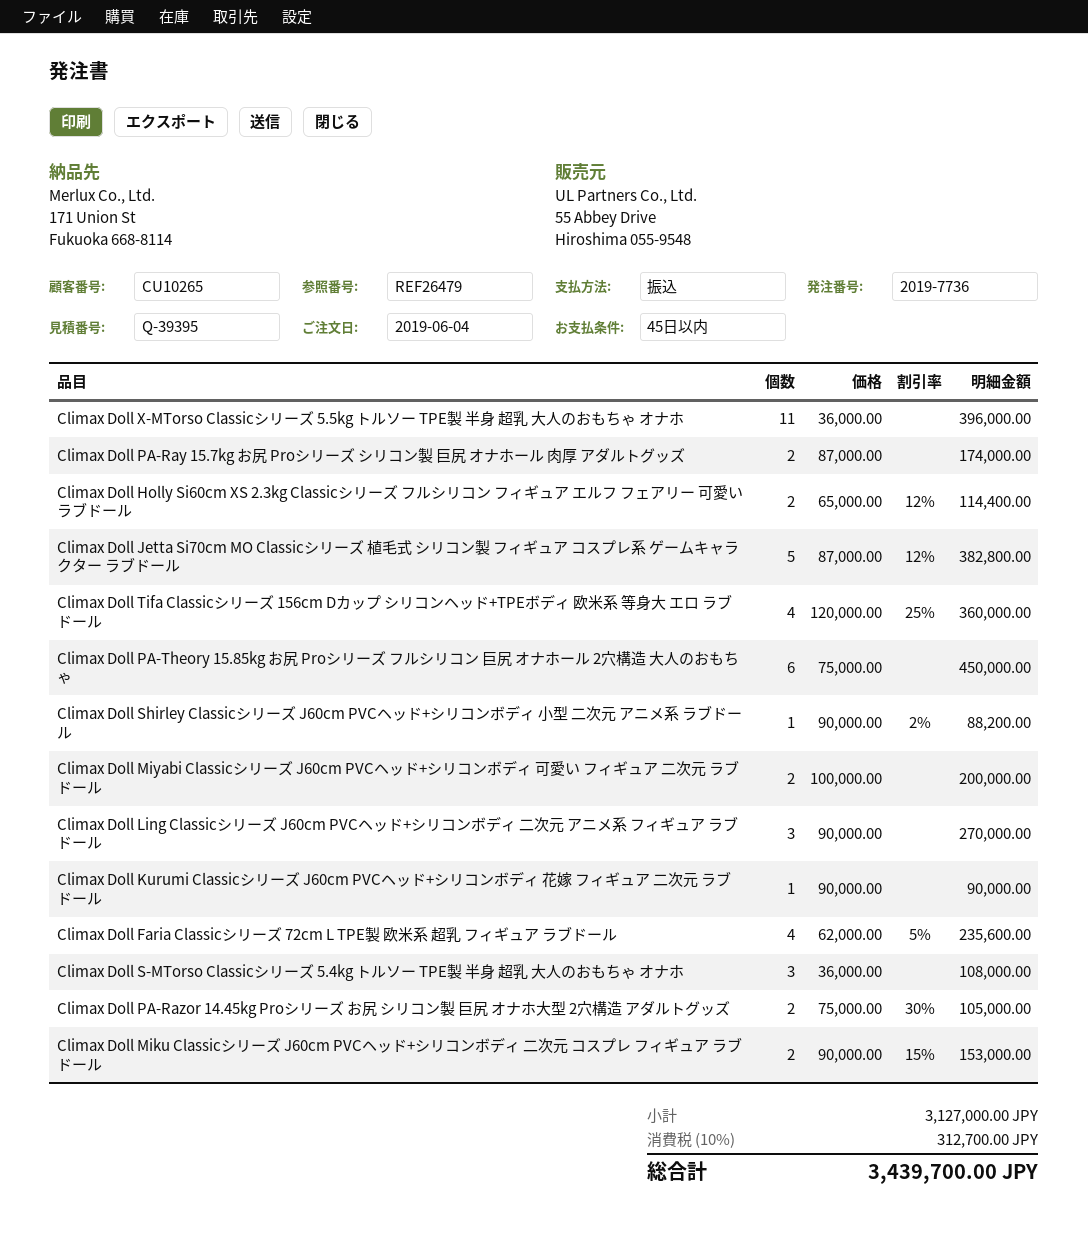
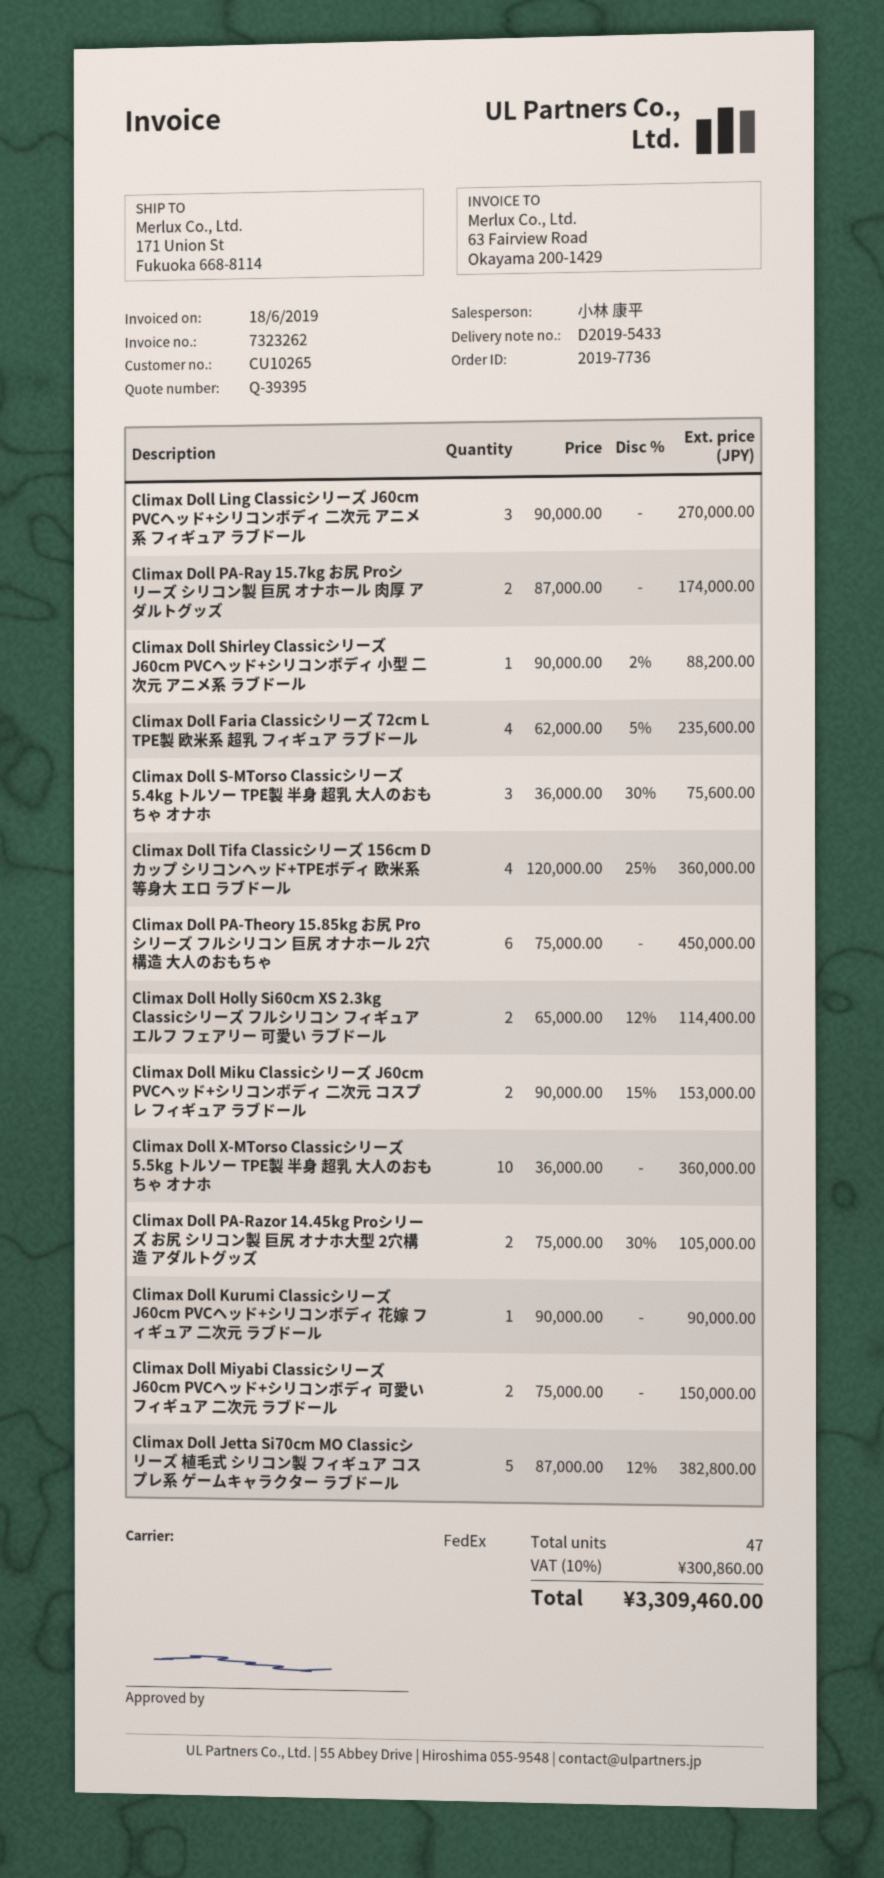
Climax Doll X-MTorso Classicシリーズ 5.5kg トルソー TPE製 半身 超乳 大人のおもちゃ オナホ: 11 x 36000.00 = 396000.00 -> 10 x 36000.00 = 360000.00
Climax Doll Miyabi Classicシリーズ J60cm PVCヘッド+シリコンボディ 可愛い フィギュア 二次元 ラブドール: 2 x 100000.00 = 200000.00 -> 2 x 75000.00 = 150000.00
Climax Doll S-MTorso Classicシリーズ 5.4kg トルソー TPE製 半身 超乳 大人のおもちゃ オナホ: 3 x 36000.00 = 108000.00 -> 3 x 36000.00 - 30% = 75600.00
tax: 10% = 312700.00 -> 10% = 300860.00
total: 3439700.00 -> 3309460.00

